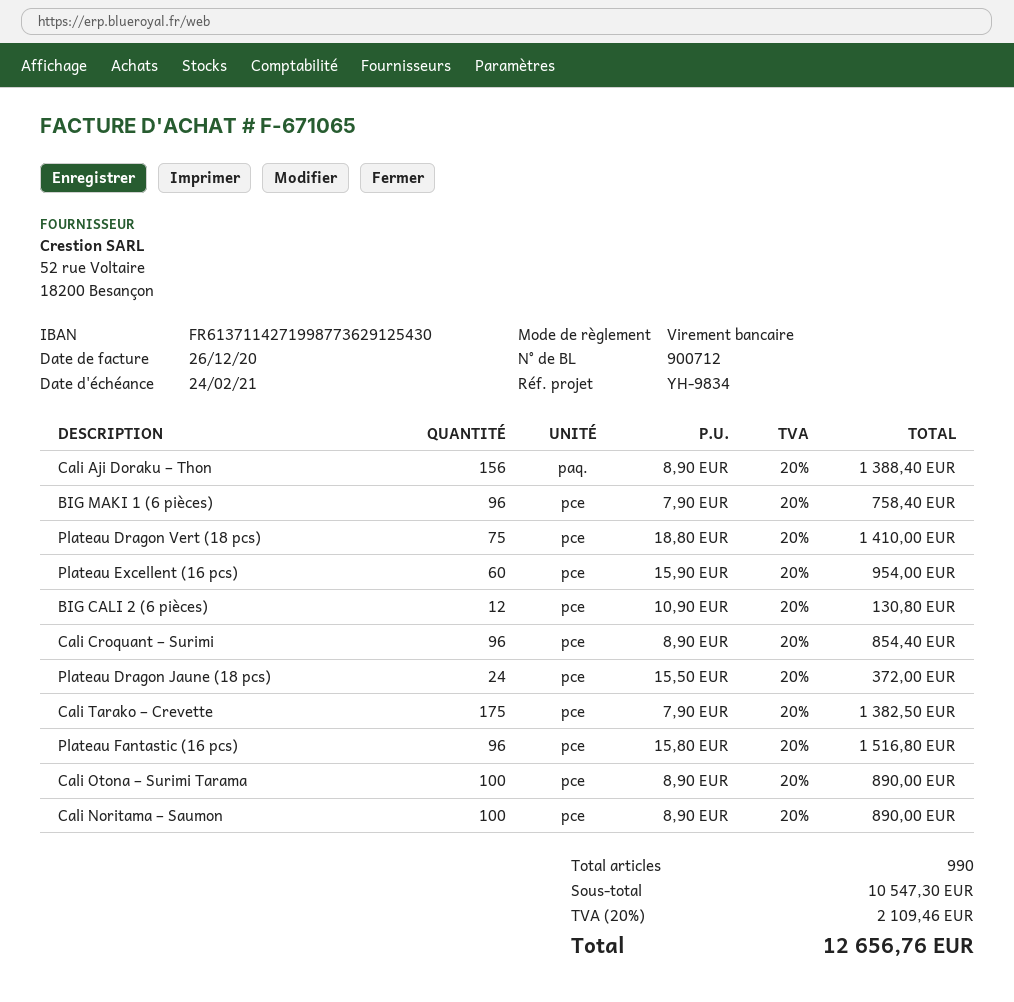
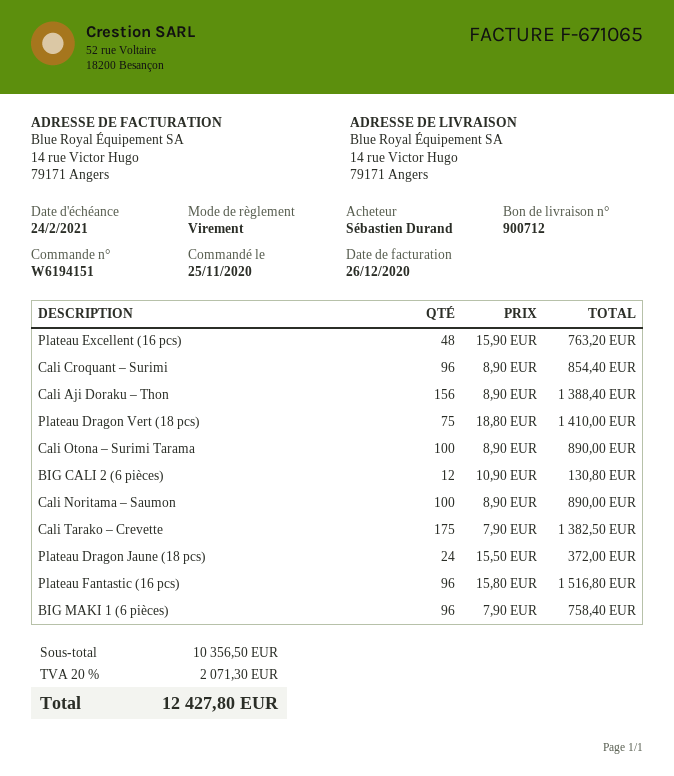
Plateau Excellent (16 pcs): 60 x 15.90 = 954.00 -> 48 x 15.90 = 763.20
subtotal: 10547.30 -> 10356.50
tax: 20% = 2109.46 -> 20% = 2071.30
total: 12656.76 -> 12427.80

